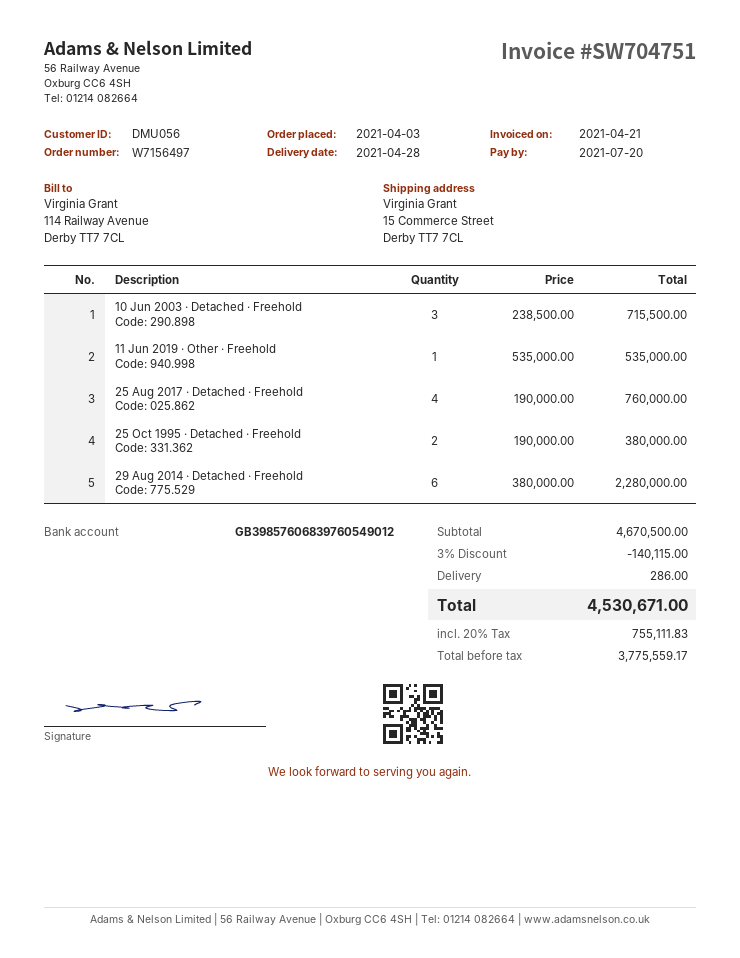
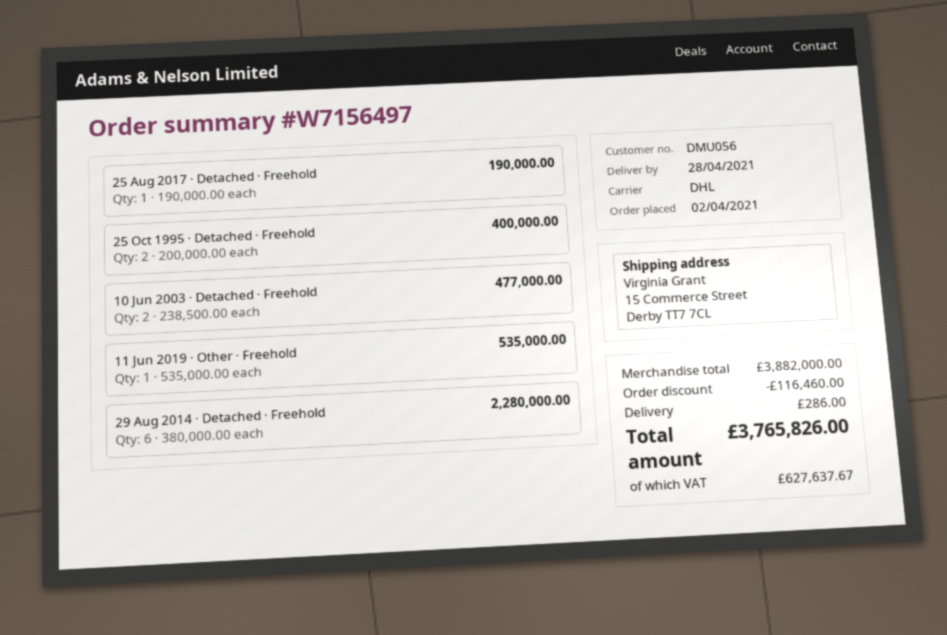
order date: 2021-04-03 -> 2021-04-02
10 Jun 2003 · Detached · Freehold: 3 x 238500.00 = 715500.00 -> 2 x 238500.00 = 477000.00
25 Aug 2017 · Detached · Freehold: 4 x 190000.00 = 760000.00 -> 1 x 190000.00 = 190000.00
25 Oct 1995 · Detached · Freehold: 2 x 190000.00 = 380000.00 -> 2 x 200000.00 = 400000.00
subtotal: 4670500.00 -> 3882000.00
discount: 140115.00 -> 116460.00
tax: 755111.83 -> 627637.67
total: 4530671.00 -> 3765826.00

